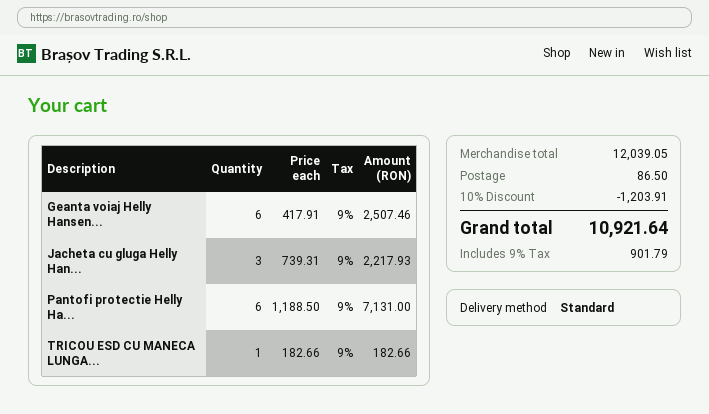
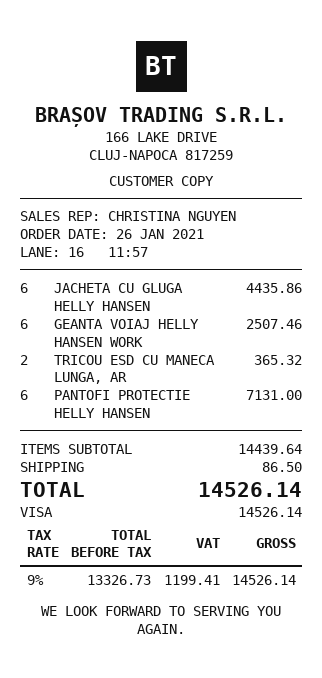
Jacheta cu gluga Helly Han...: 3 for 2217.93 -> 6 for 4435.86
TRICOU ESD CU MANECA LUNGA...: 1 for 182.66 -> 2 for 365.32
subtotal: 12039.05 -> 14439.64
discount: 10% = 1203.91 -> none
tax: 9% = 901.79 -> 9% = 1199.41
total: 10921.64 -> 14526.14

